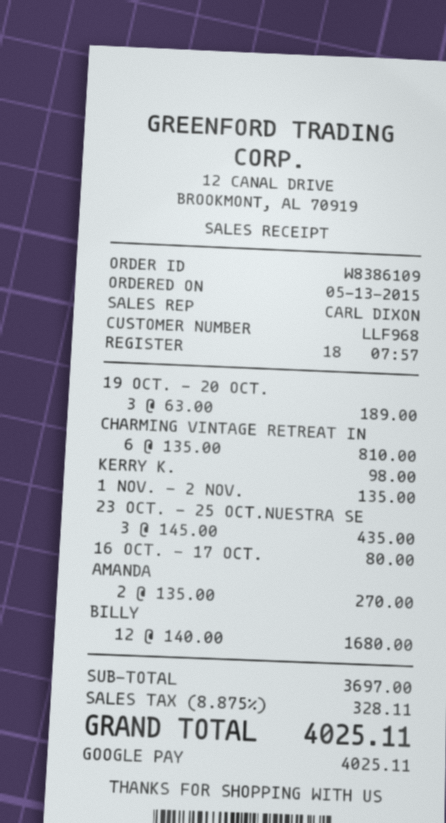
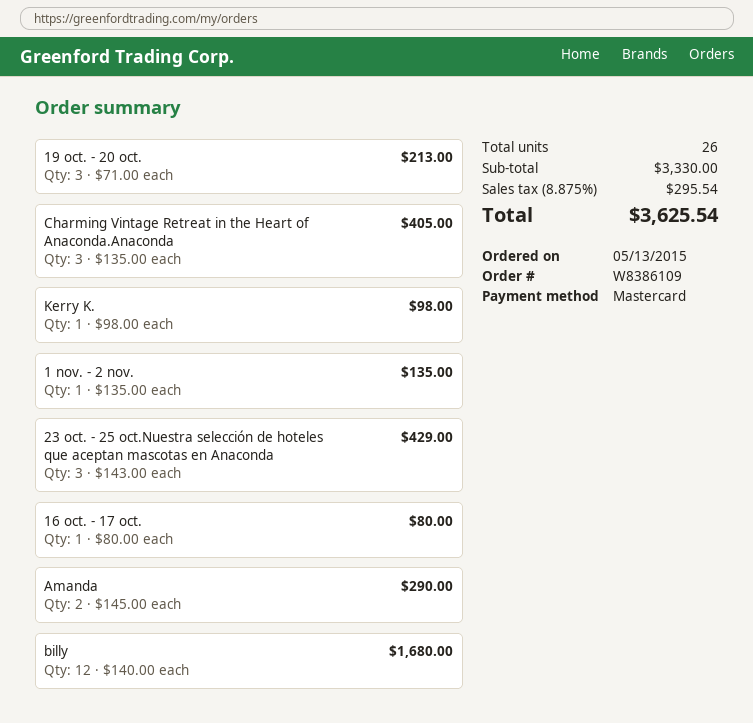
payment method: Google Pay -> Mastercard
19 OCT. - 20 OCT.: 3 x 63.00 = 189.00 -> 3 x 71.00 = 213.00
CHARMING VINTAGE RETREAT IN: 6 x 135.00 = 810.00 -> 3 x 135.00 = 405.00
23 OCT. - 25 OCT.NUESTRA SE: 3 x 145.00 = 435.00 -> 3 x 143.00 = 429.00
AMANDA: 2 x 135.00 = 270.00 -> 2 x 145.00 = 290.00
subtotal: 3697.00 -> 3330.00
tax: 8.875% = 328.11 -> 8.875% = 295.54
total: 4025.11 -> 3625.54

